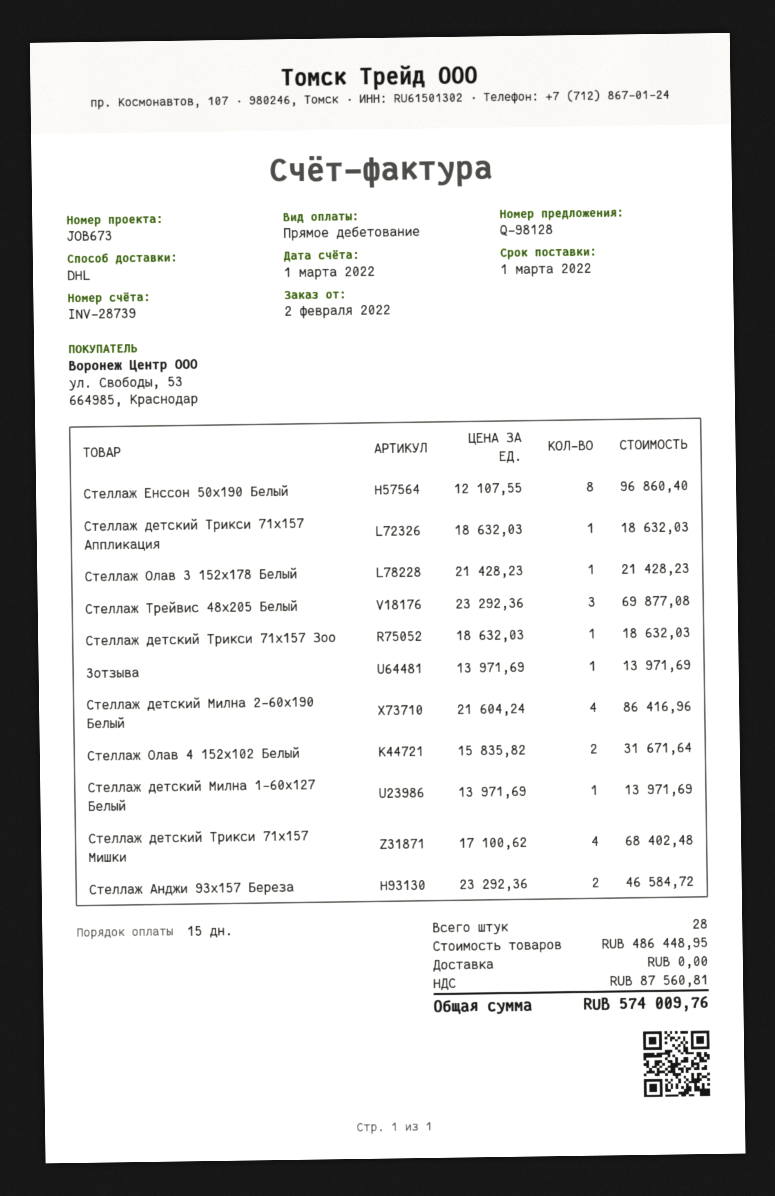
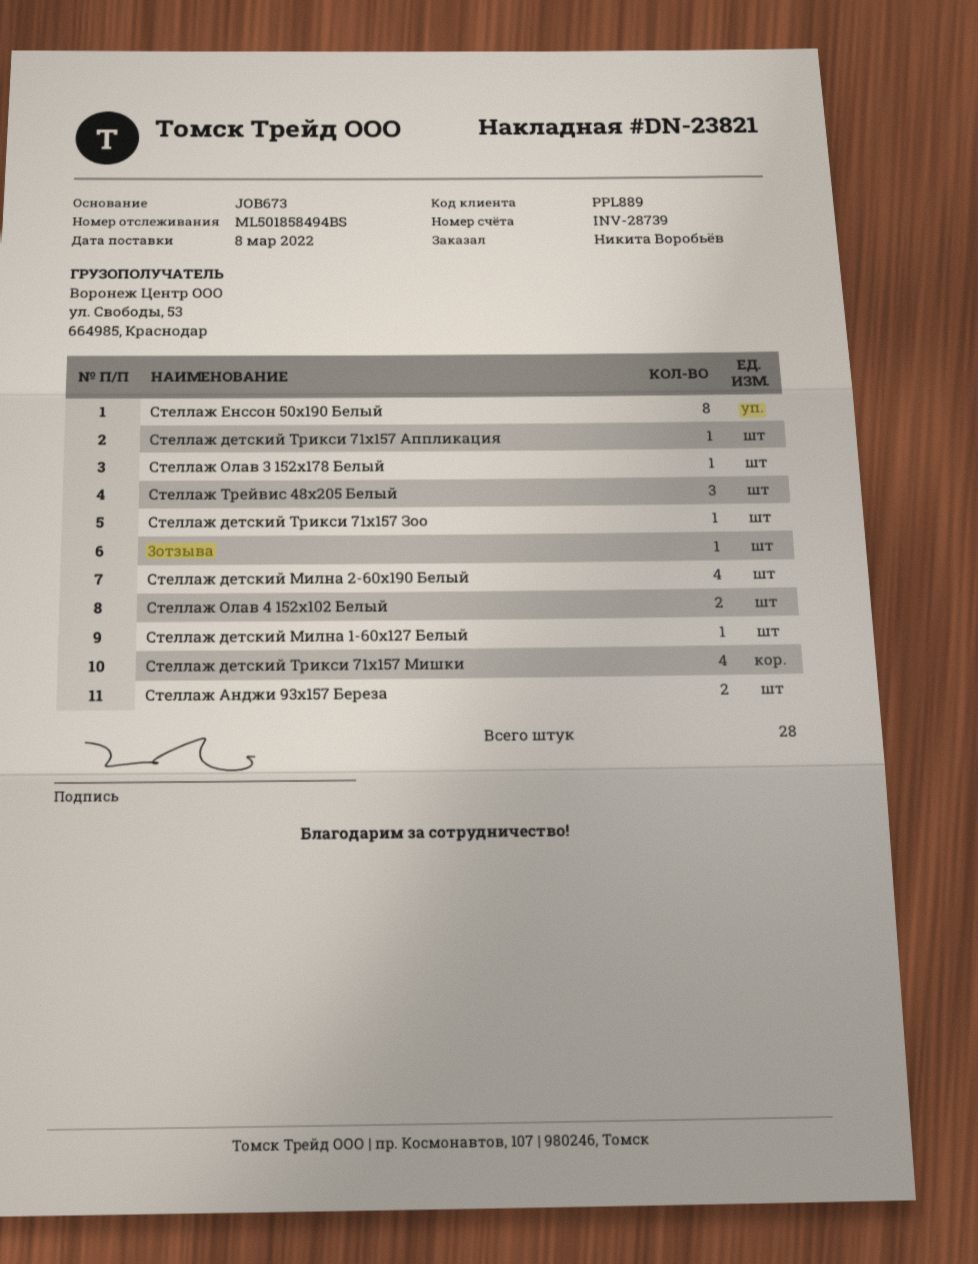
delivery date: 2022-03-01 -> 2022-03-08

